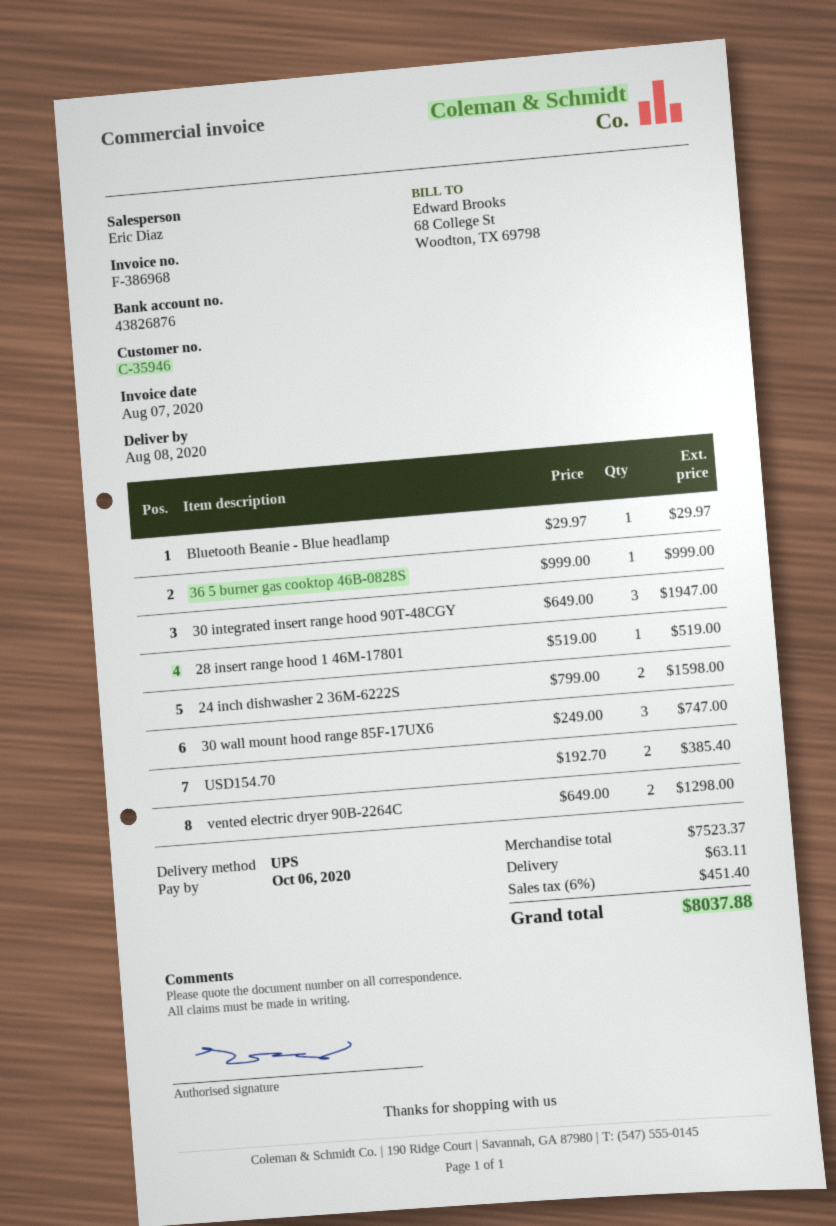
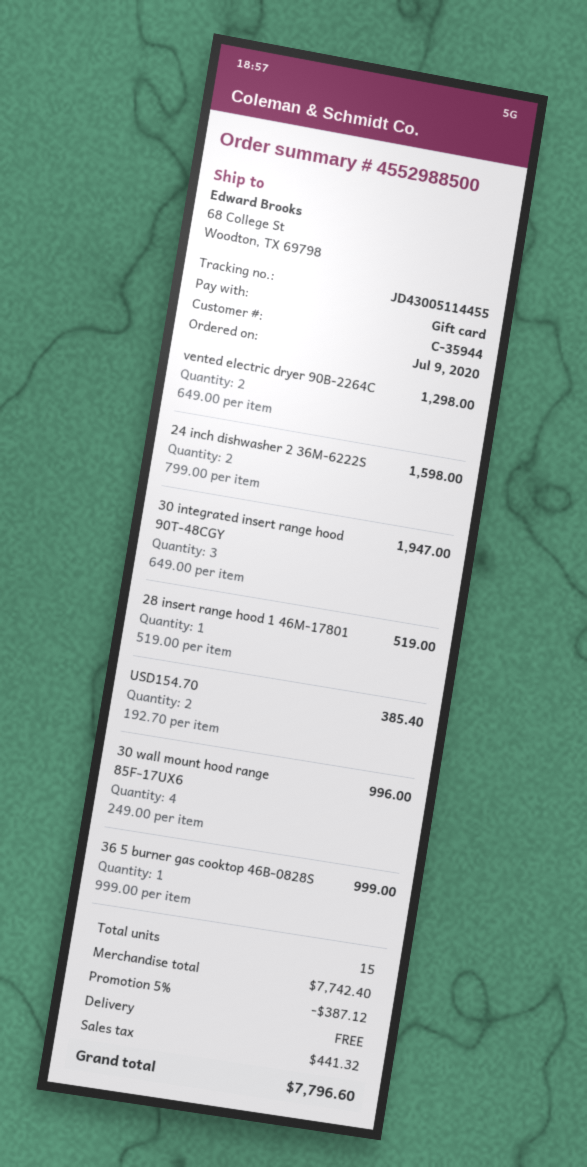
customer number: C-35946 -> C-35944
Bluetooth Beanie - Blue headlamp: 1 x 29.97 = 29.97 -> none
30 wall mount hood range 85F-17UX6: 3 x 249.00 = 747.00 -> 4 x 249.00 = 996.00
subtotal: 7523.37 -> 7742.40
discount: none -> 5% = 387.12
shipping: 63.11 -> 0.00
tax: 451.40 -> 441.32
total: 8037.88 -> 7796.60

